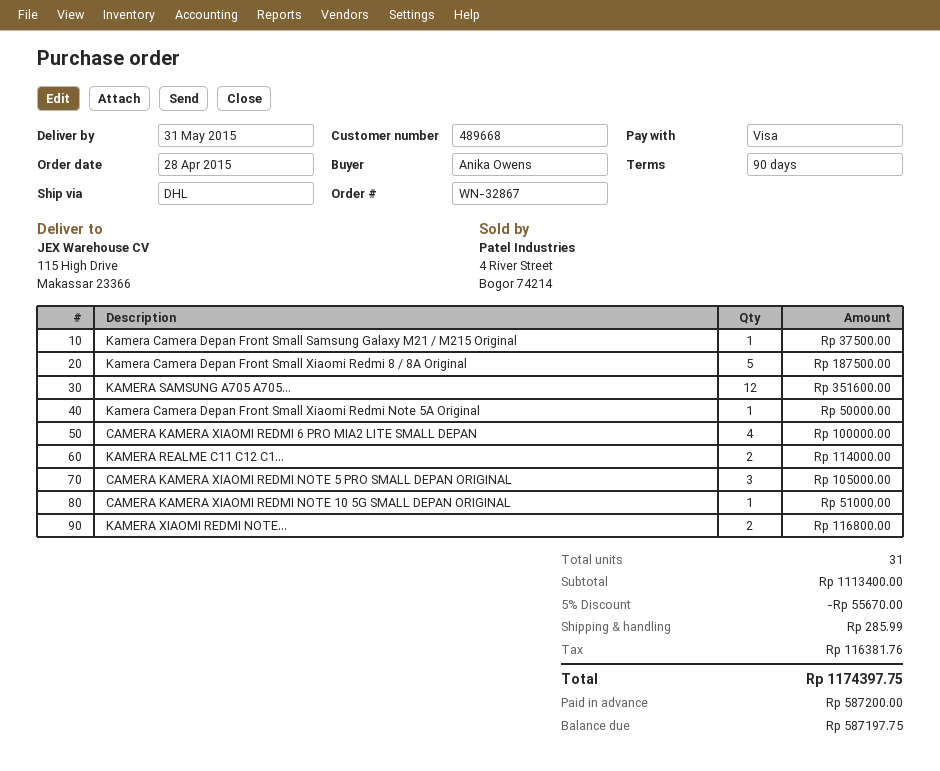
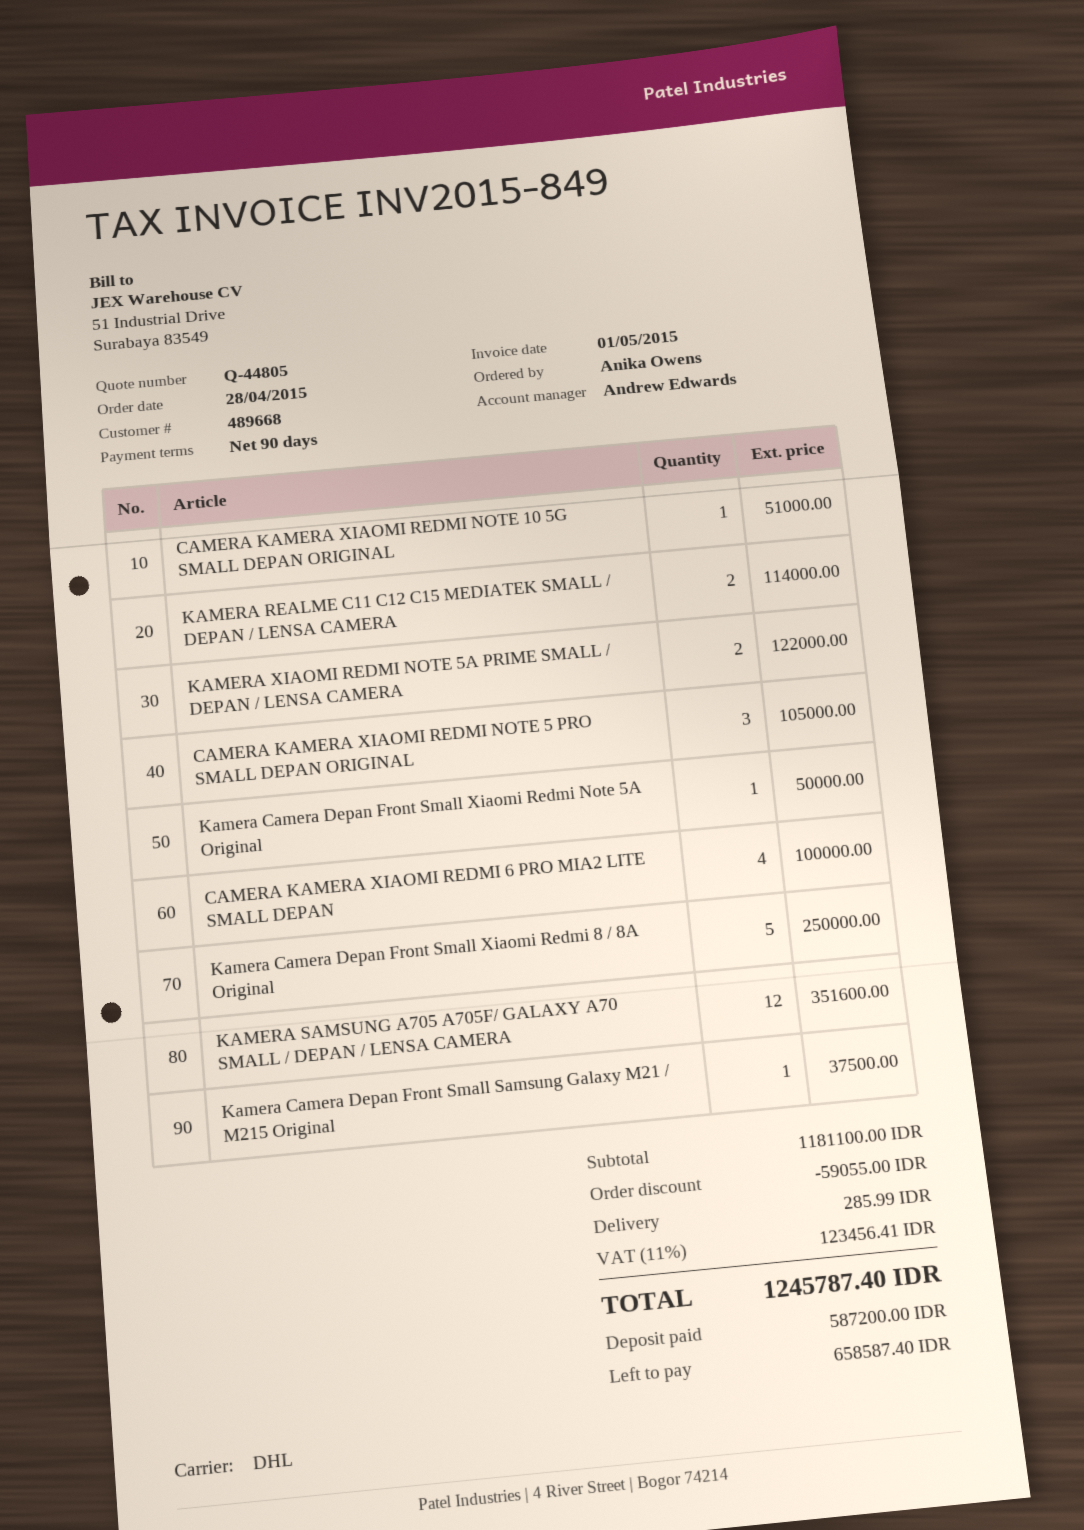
Kamera Camera Depan Front Small Xiaomi Redmi 8 / 8A Original: 5 for 187500.00 -> 5 for 250000.00
KAMERA XIAOMI REDMI NOTE...: 2 for 116800.00 -> 2 for 122000.00
subtotal: 1113400.00 -> 1181100.00
discount: 55670.00 -> 59055.00
tax: 116381.76 -> 123456.41
total: 1174397.75 -> 1245787.40
balance: 587197.75 -> 658587.40

